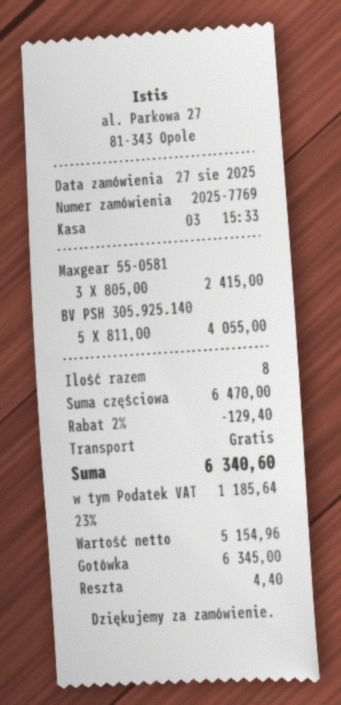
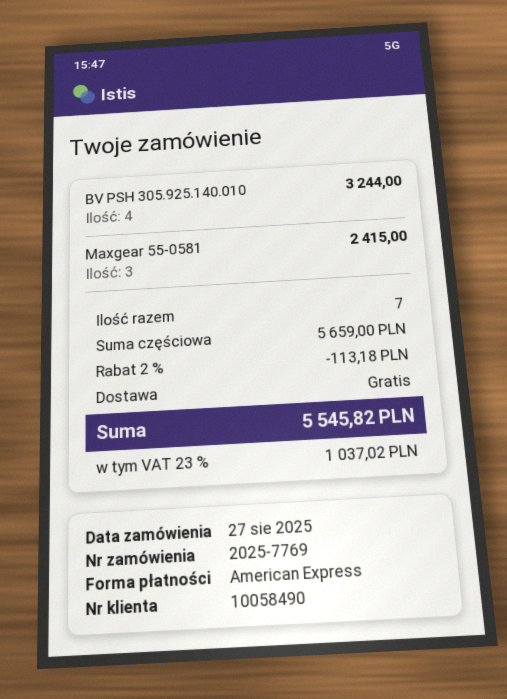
payment method: cash -> American Express
BV PSH 305.925.140: 5 for 4055.00 -> 4 for 3244.00
total quantity: 8 -> 7
subtotal: 6470.00 -> 5659.00
discount: 2% = 129.40 -> 2% = 113.18
tax: 23% = 1185.64 -> 23% = 1037.02
total: 6340.60 -> 5545.82

